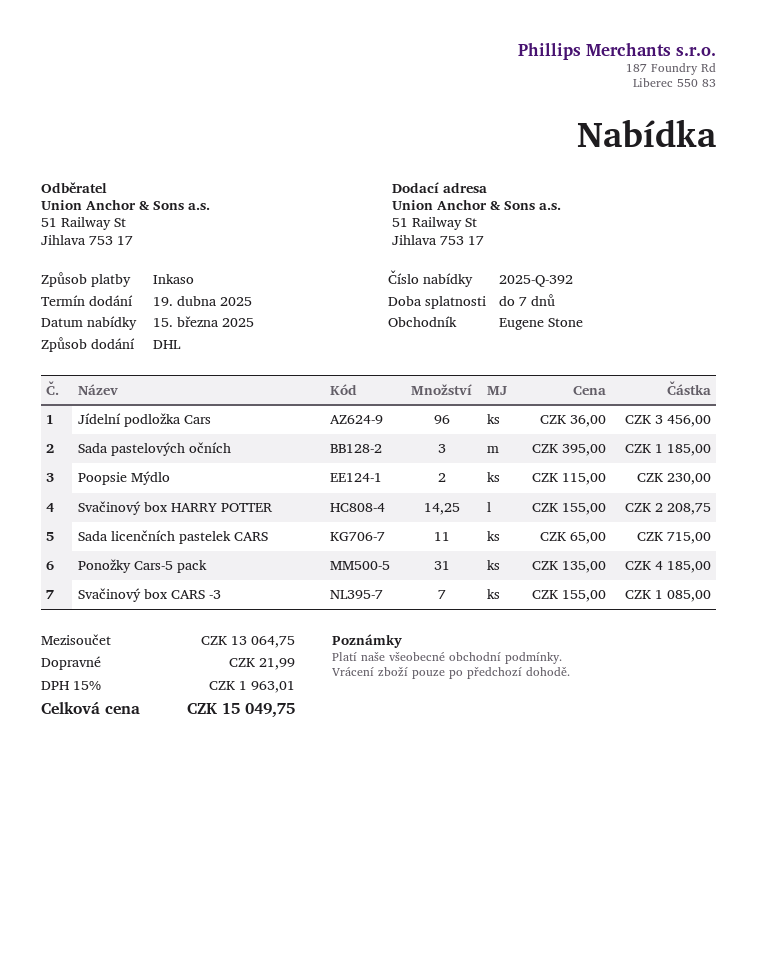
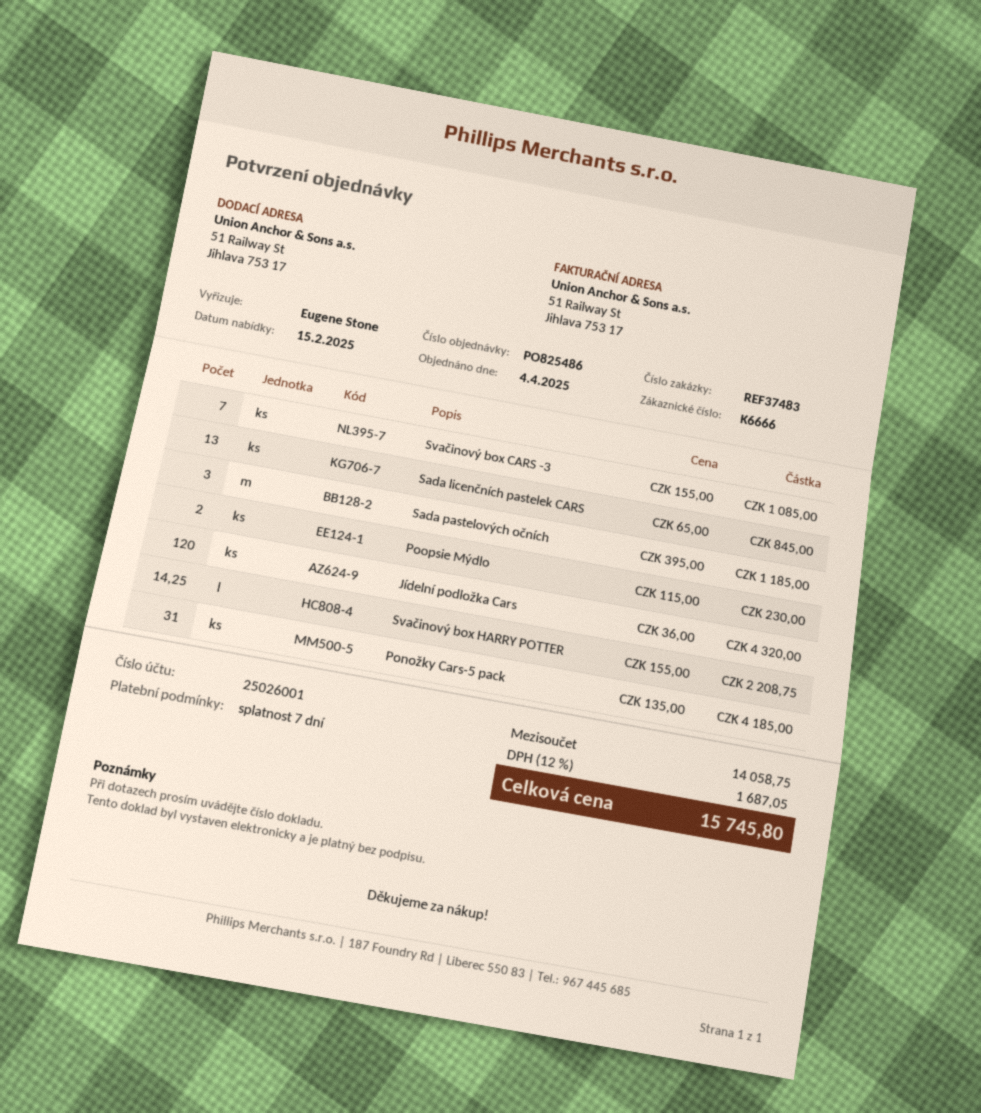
quote date: 2025-03-15 -> 2025-02-15
Jídelní podložka Cars: 96 x 36.00 = 3456.00 -> 120 x 36.00 = 4320.00
Sada licenčních pastelek CARS: 11 x 65.00 = 715.00 -> 13 x 65.00 = 845.00
subtotal: 13064.75 -> 14058.75
shipping: 21.99 -> none
tax: 15% = 1963.01 -> 12% = 1687.05
total: 15049.75 -> 15745.80

